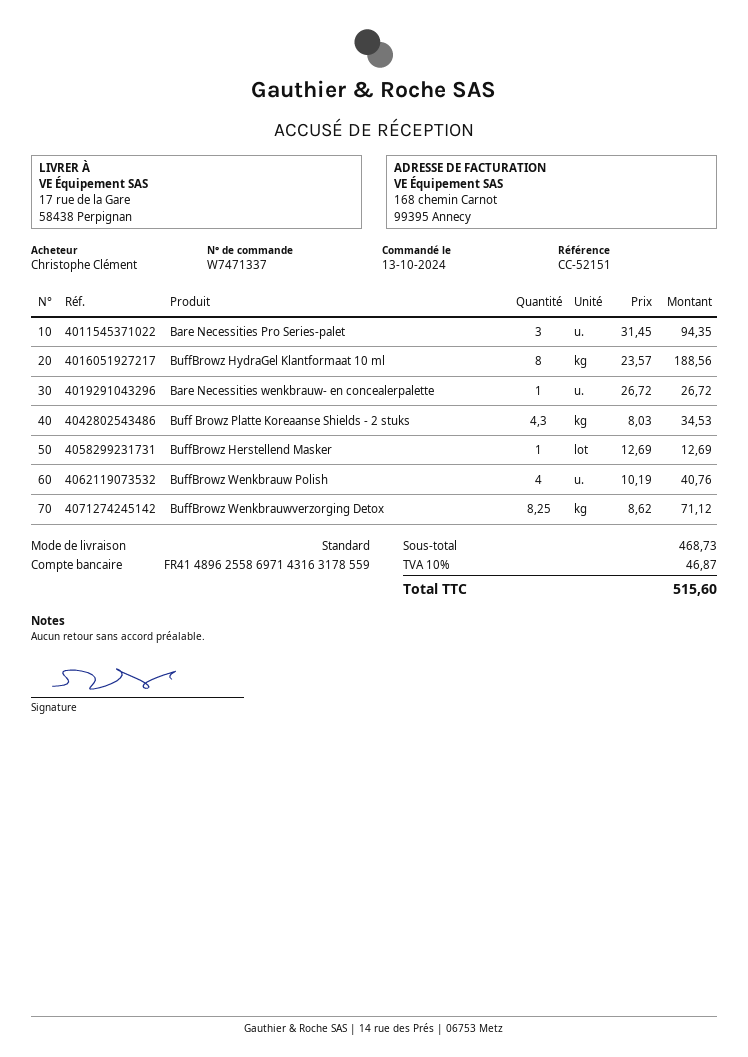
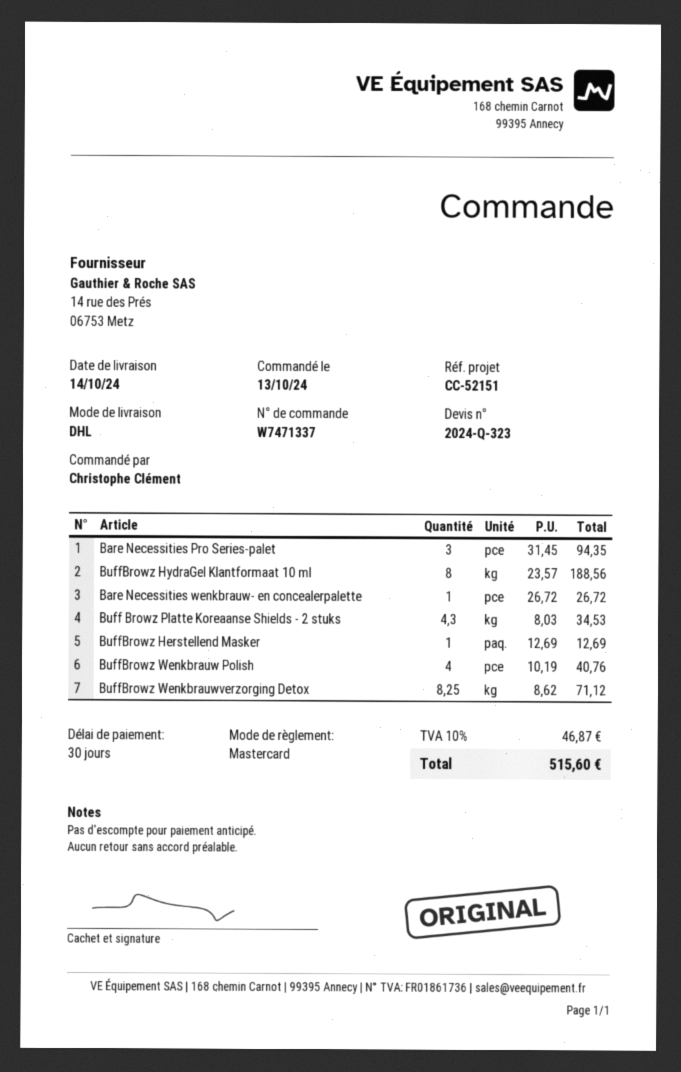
shipping method: standard -> DHL

